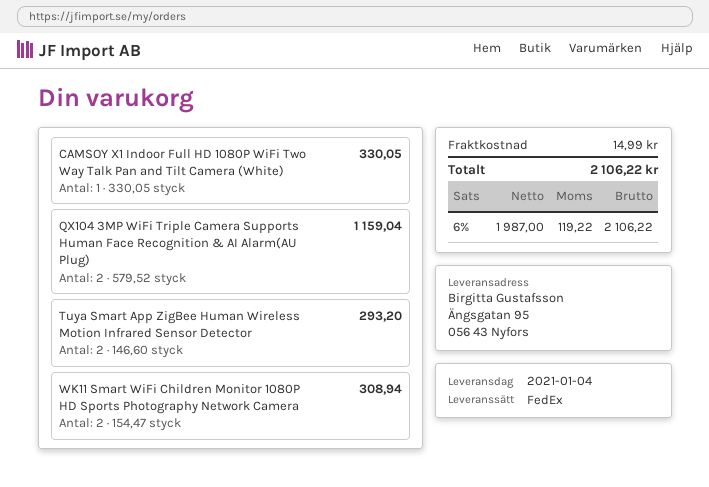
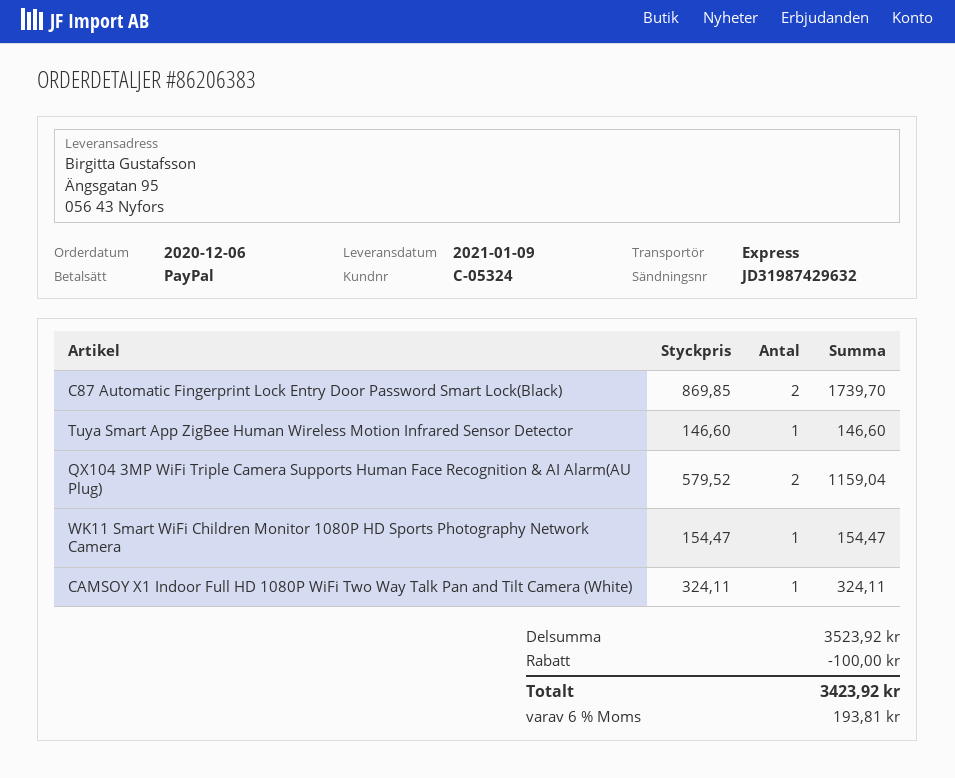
delivery date: 2021-01-04 -> 2021-01-09
shipping method: FedEx -> express
CAMSOY X1 Indoor Full HD 1080P WiFi Two Way Talk Pan and Tilt Camera (White): 1 x 330.05 = 330.05 -> 1 x 324.11 = 324.11
Tuya Smart App ZigBee Human Wireless Motion Infrared Sensor Detector: 2 x 146.60 = 293.20 -> 1 x 146.60 = 146.60
WK11 Smart WiFi Children Monitor 1080P HD Sports Photography Network Camera: 2 x 154.47 = 308.94 -> 1 x 154.47 = 154.47
C87 Automatic Fingerprint Lock Entry Door Password Smart Lock(Black): none -> 2 x 869.85 = 1739.70
discount: none -> 100.00
shipping: 14.99 -> none
tax: 6% = 119.22 -> 6% = 193.81
total: 2106.22 -> 3423.92

